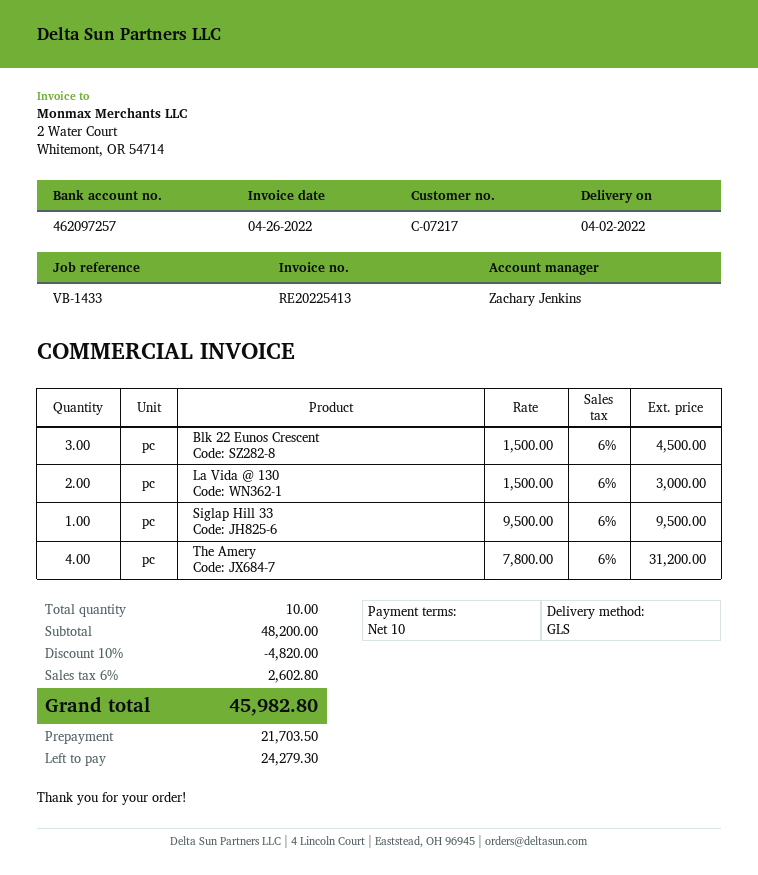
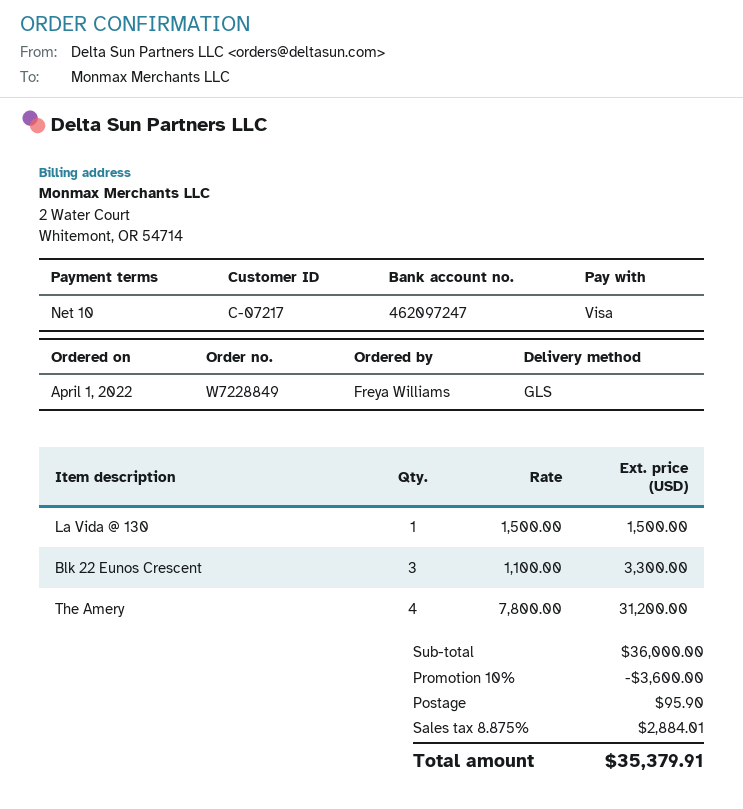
bank account: 462097257 -> 462097247
Blk 22 Eunos Crescent: 3 x 1500.00 = 4500.00 -> 3 x 1100.00 = 3300.00
La Vida @ 130: 2 x 1500.00 = 3000.00 -> 1 x 1500.00 = 1500.00
Siglap Hill 33: 1 x 9500.00 = 9500.00 -> none
subtotal: 48200.00 -> 36000.00
discount: 10% = 4820.00 -> 10% = 3600.00
shipping: none -> 95.90
tax: 6% = 2602.80 -> 8.875% = 2884.01
total: 45982.80 -> 35379.91

